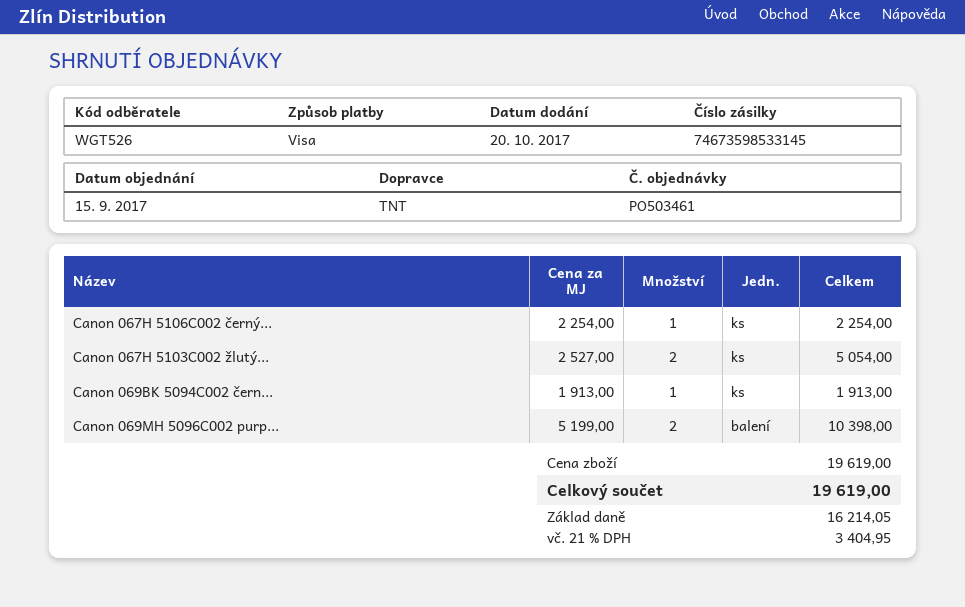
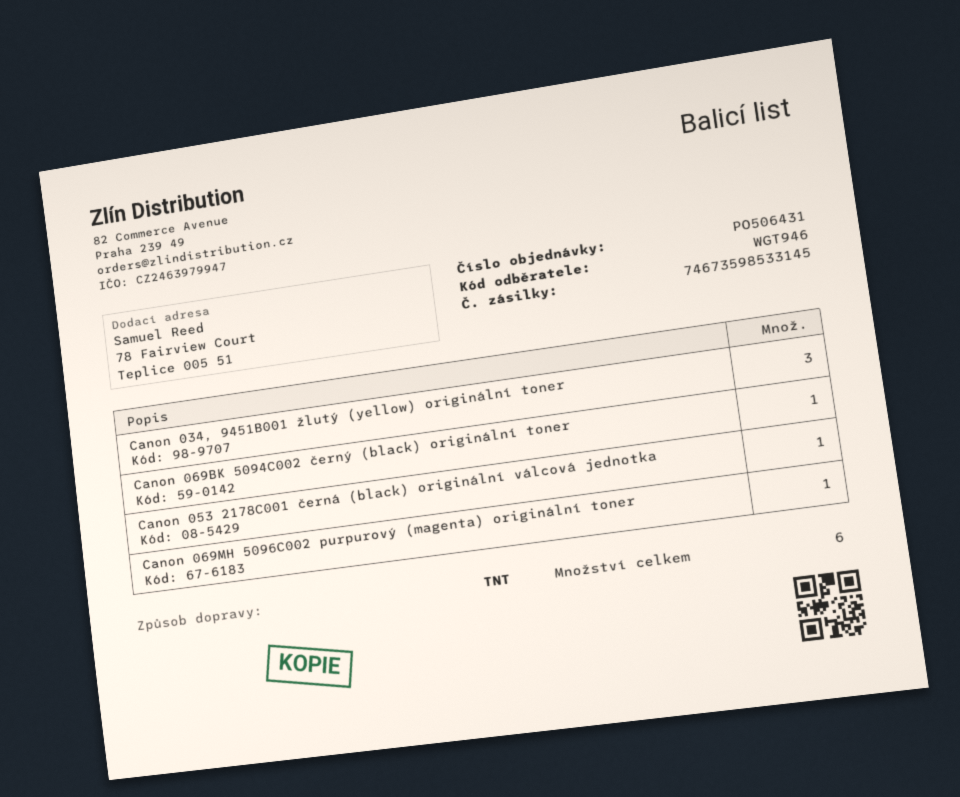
order number: PO503461 -> PO506431
customer number: WGT526 -> WGT946
Canon 067H 5106C002 černý...: 1 -> none
Canon 067H 5103C002 žlutý...: 2 -> none
Canon 069MH 5096C002 purp...: 2 -> 1
Canon 034, 9451B001 žlutý (yellow) originální toner: none -> 3
Canon 053 2178C001 černá (black) originální válcová jednotka: none -> 1

